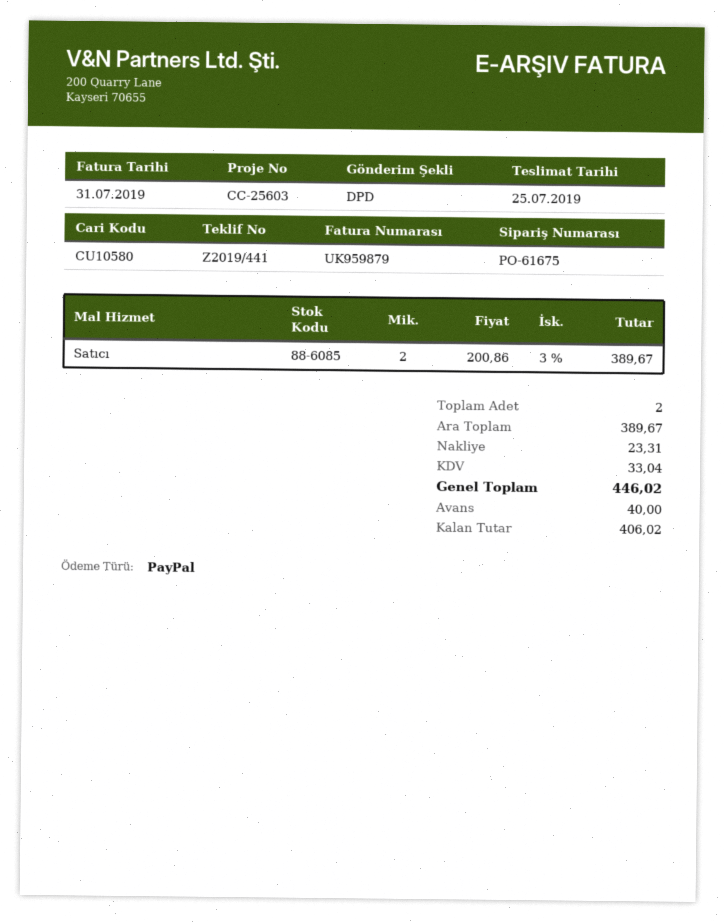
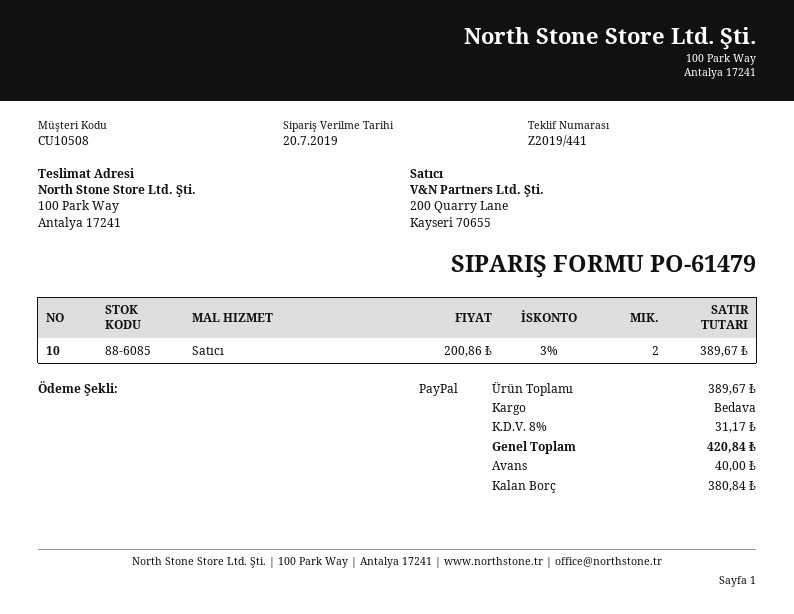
order number: PO-61675 -> PO-61479
customer number: CU10580 -> CU10508
shipping: 23.31 -> 0.00
tax: 33.04 -> 31.17
total: 446.02 -> 420.84
balance: 406.02 -> 380.84

